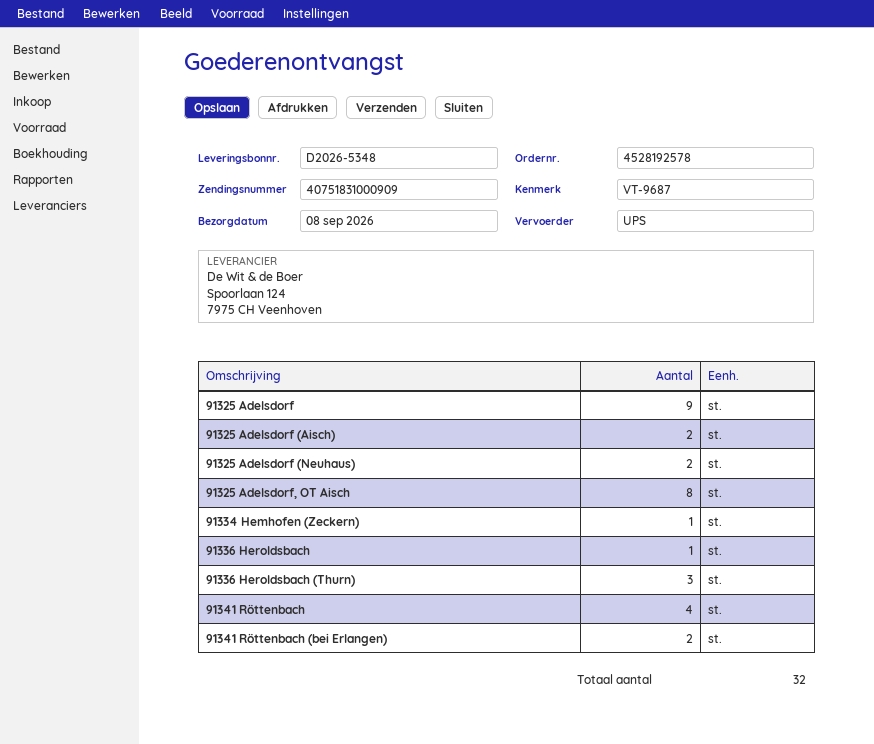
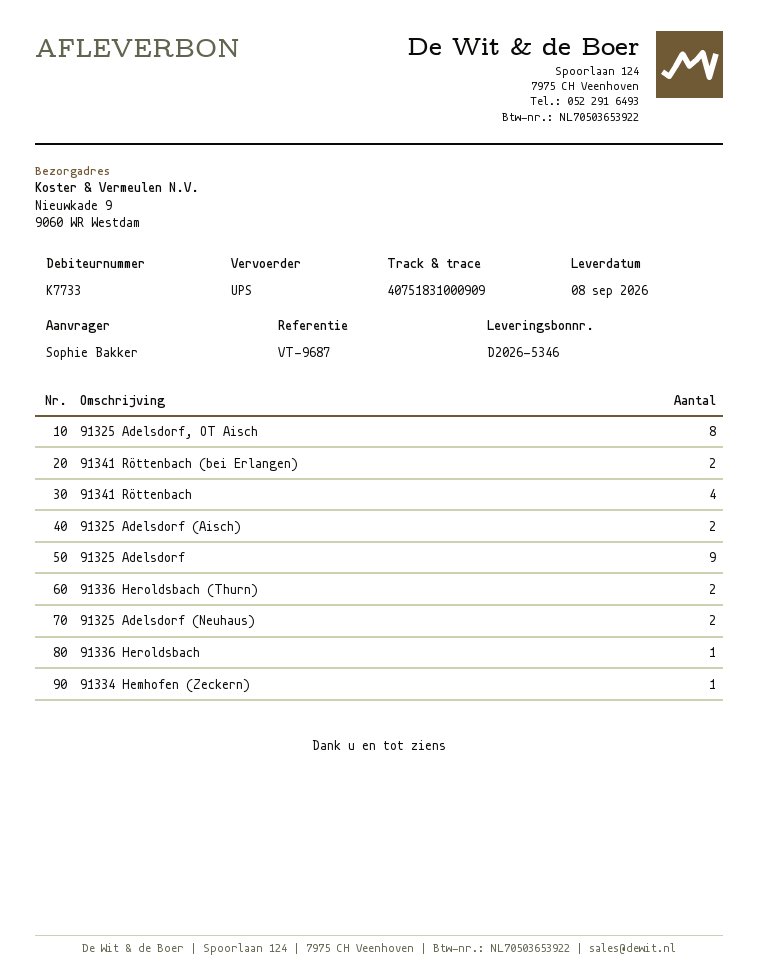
delivery note number: D2026-5348 -> D2026-5346
91336 Heroldsbach (Thurn): 3 -> 2

